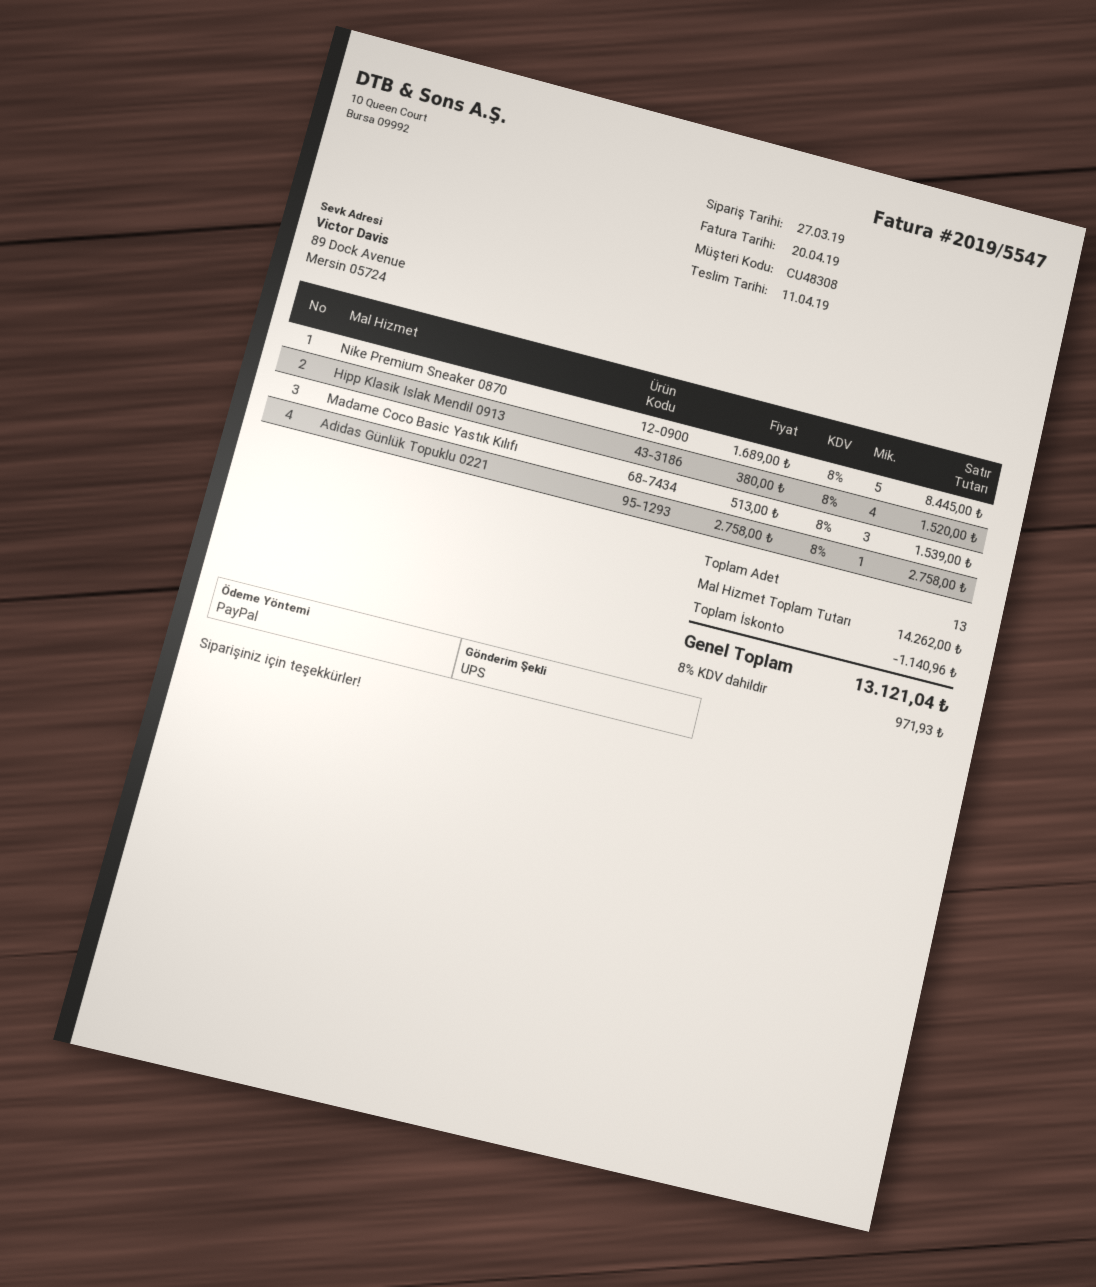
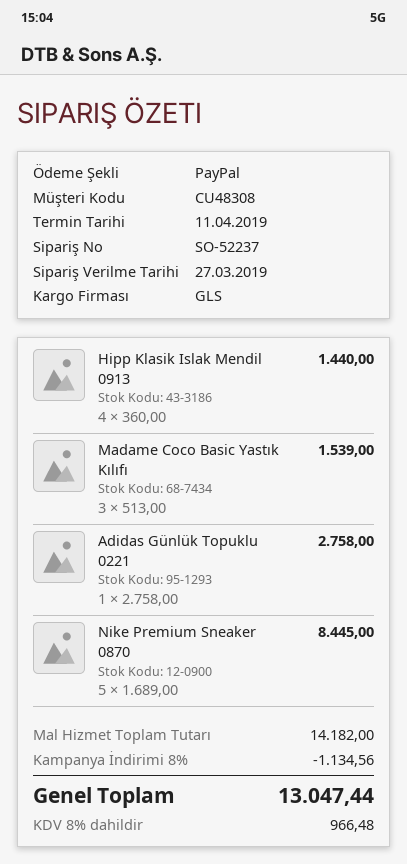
shipping method: UPS -> GLS
Hipp Klasik Islak Mendil 0913: 4 x 380.00 = 1520.00 -> 4 x 360.00 = 1440.00
subtotal: 14262.00 -> 14182.00
discount: 1140.96 -> 1134.56
tax: 8% = 971.93 -> 8% = 966.48
total: 13121.04 -> 13047.44

